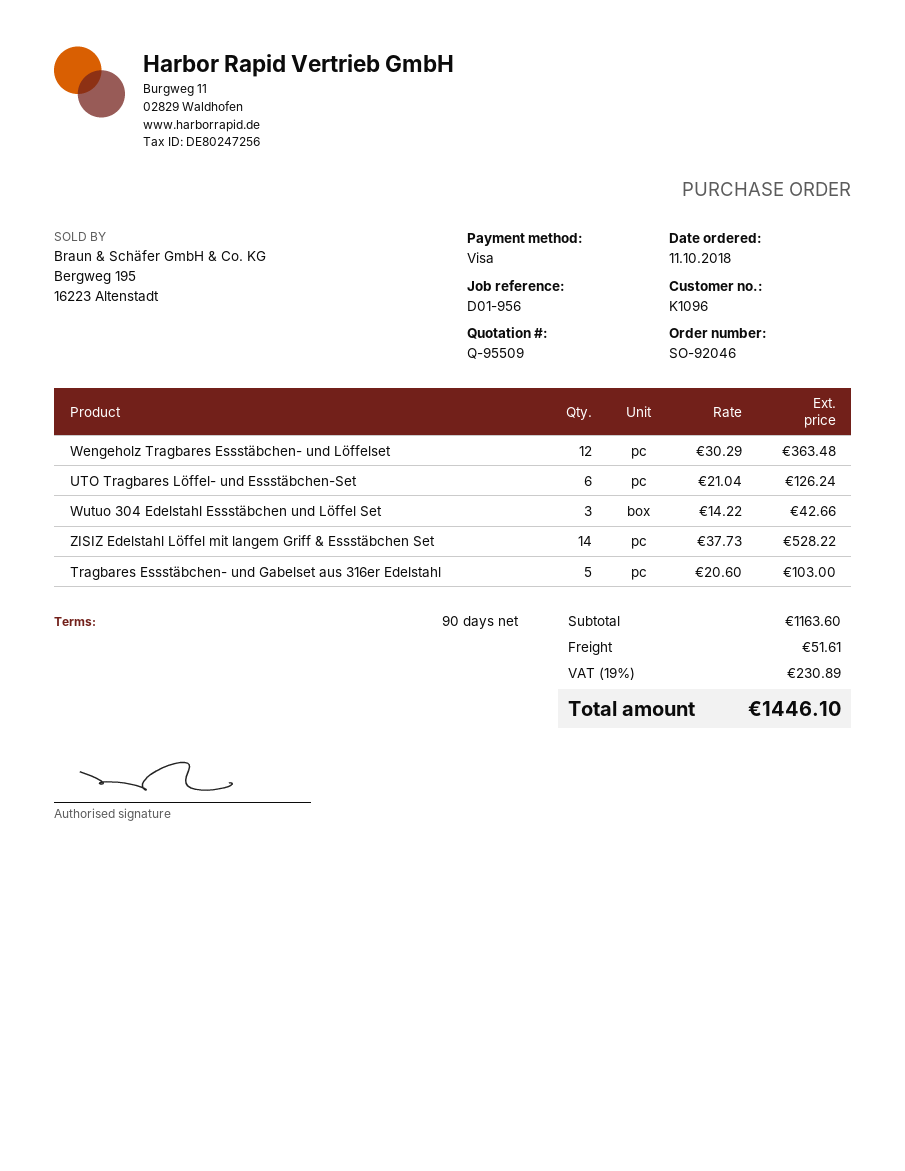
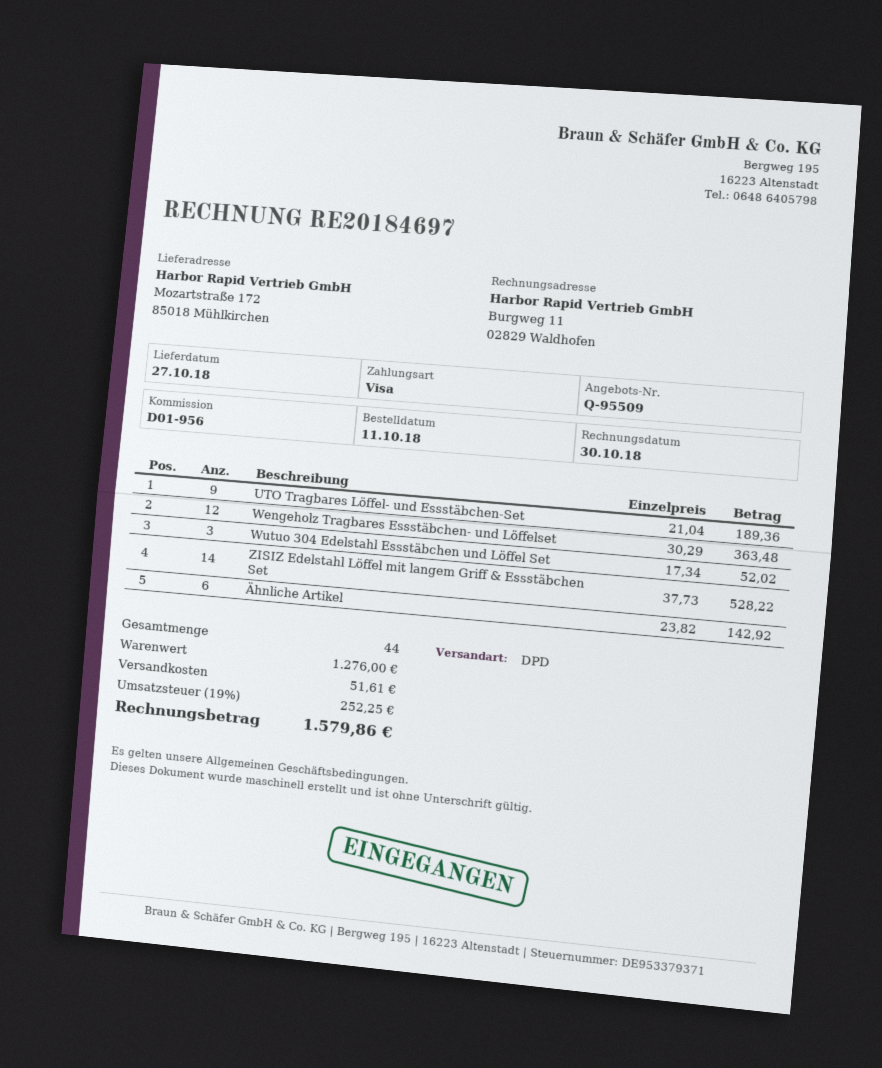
UTO Tragbares Löffel- und Essstäbchen-Set: 6 x 21.04 = 126.24 -> 9 x 21.04 = 189.36
Wutuo 304 Edelstahl Essstäbchen und Löffel Set: 3 x 14.22 = 42.66 -> 3 x 17.34 = 52.02
Tragbares Essstäbchen- und Gabelset aus 316er Edelstahl: 5 x 20.60 = 103.00 -> none
Ähnliche Artikel: none -> 6 x 23.82 = 142.92
subtotal: 1163.60 -> 1276.00
tax: 19% = 230.89 -> 19% = 252.25
total: 1446.10 -> 1579.86

